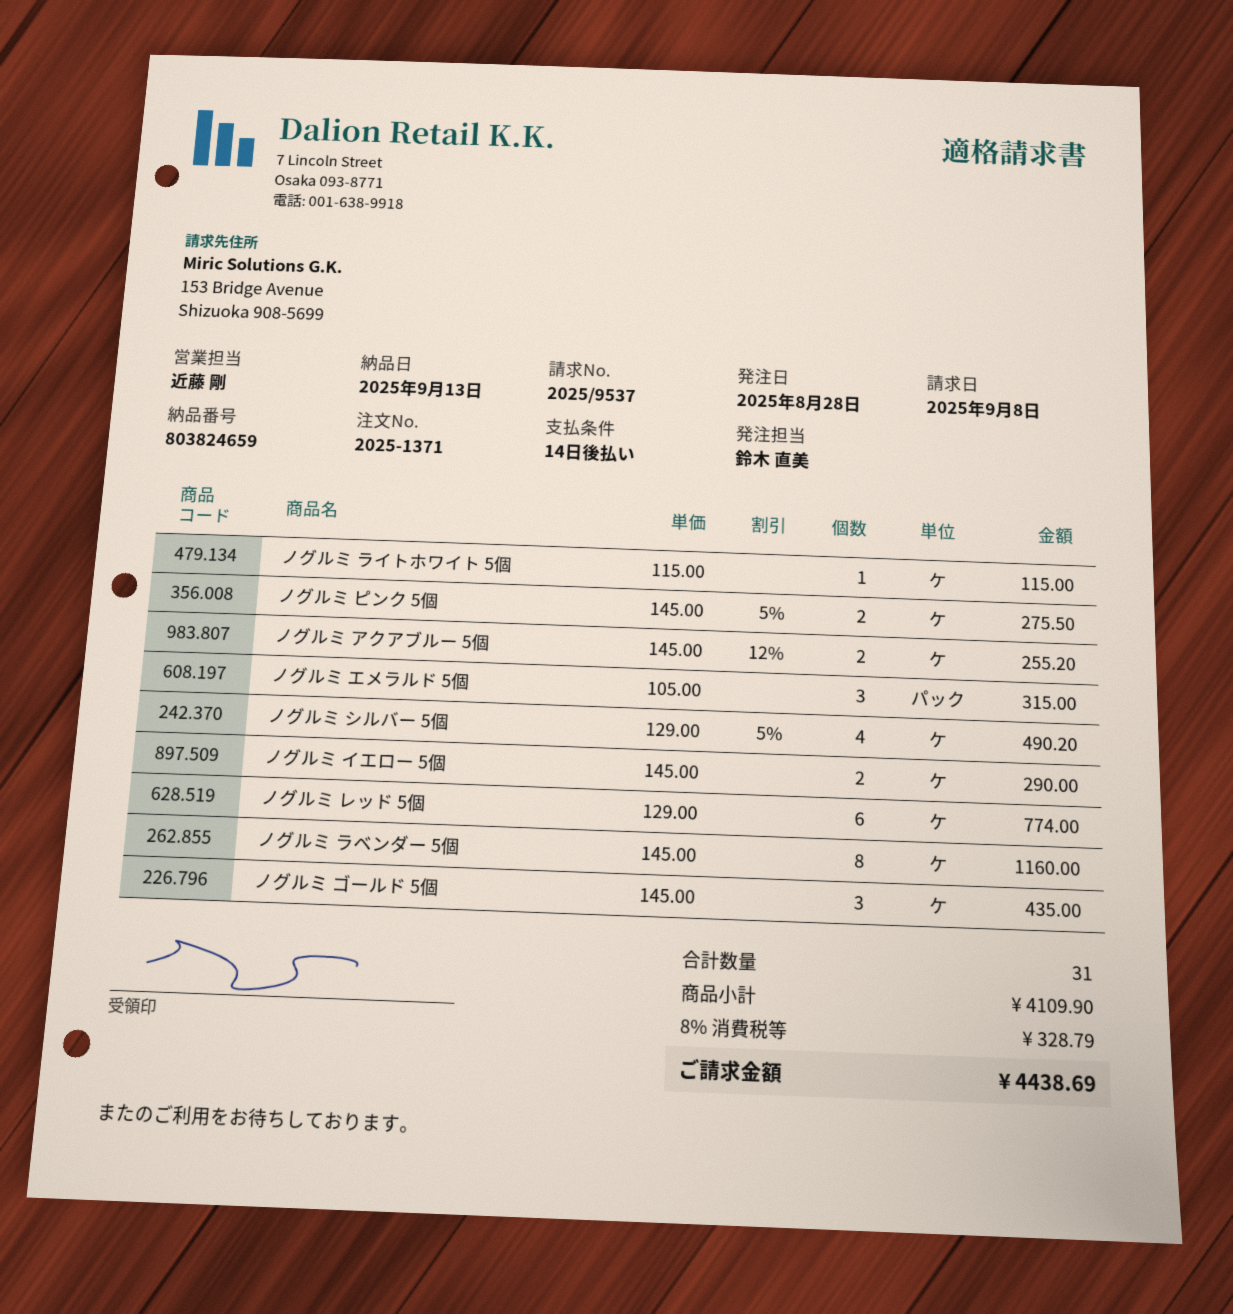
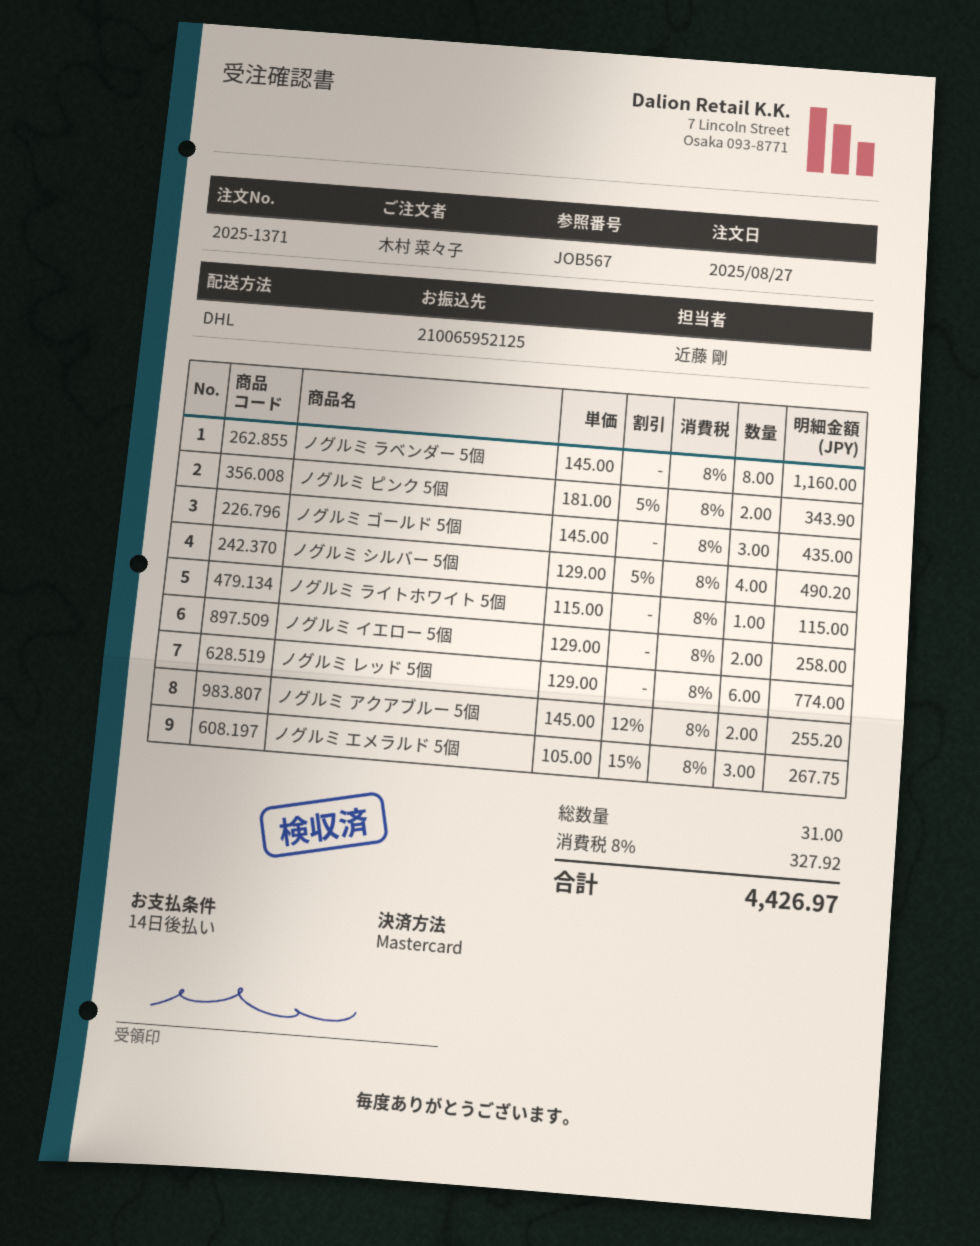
order date: 2025-08-28 -> 2025-08-27
ordered by: 鈴木 直美 -> 木村 菜々子
ノグルミ ピンク 5個: 2 x 145.00 - 5% = 275.50 -> 2 x 181.00 - 5% = 343.90
ノグルミ エメラルド 5個: 3 x 105.00 = 315.00 -> 3 x 105.00 - 15% = 267.75
ノグルミ イエロー 5個: 2 x 145.00 = 290.00 -> 2 x 129.00 = 258.00
tax: 8% = 328.79 -> 8% = 327.92
total: 4438.69 -> 4426.97

